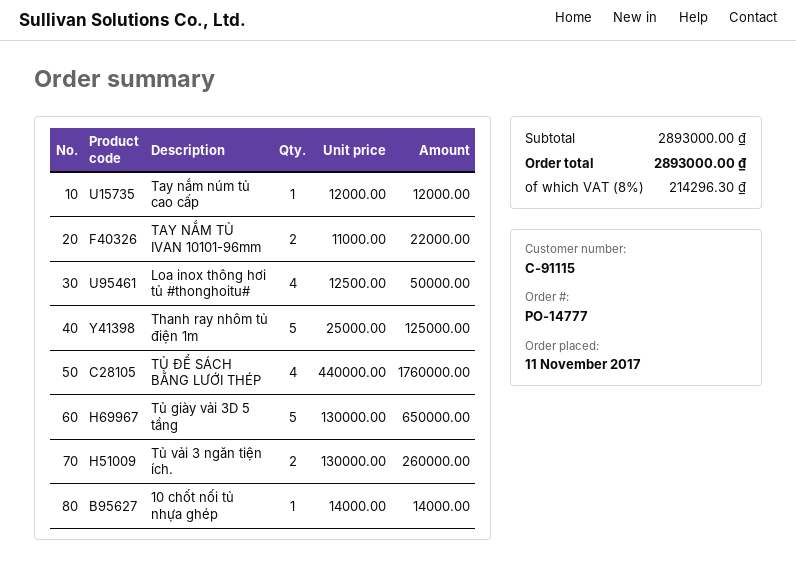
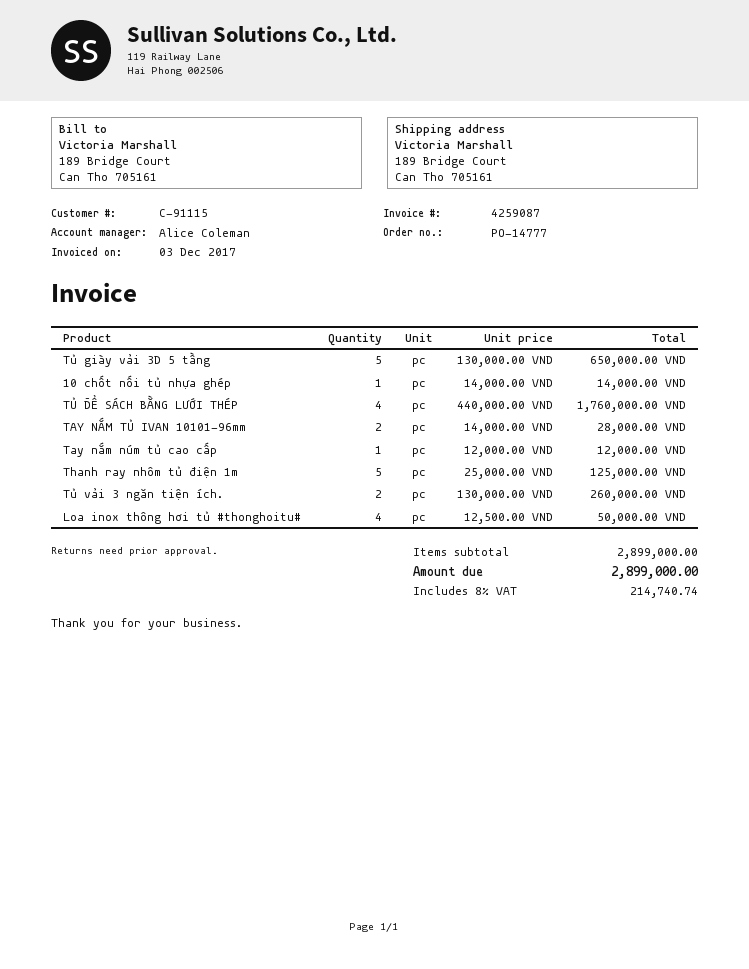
TAY NẮM TỦ IVAN 10101-96mm: 2 x 11000.00 = 22000.00 -> 2 x 14000.00 = 28000.00
subtotal: 2893000.00 -> 2899000.00
tax: 8% = 214296.30 -> 8% = 214740.74
total: 2893000.00 -> 2899000.00

